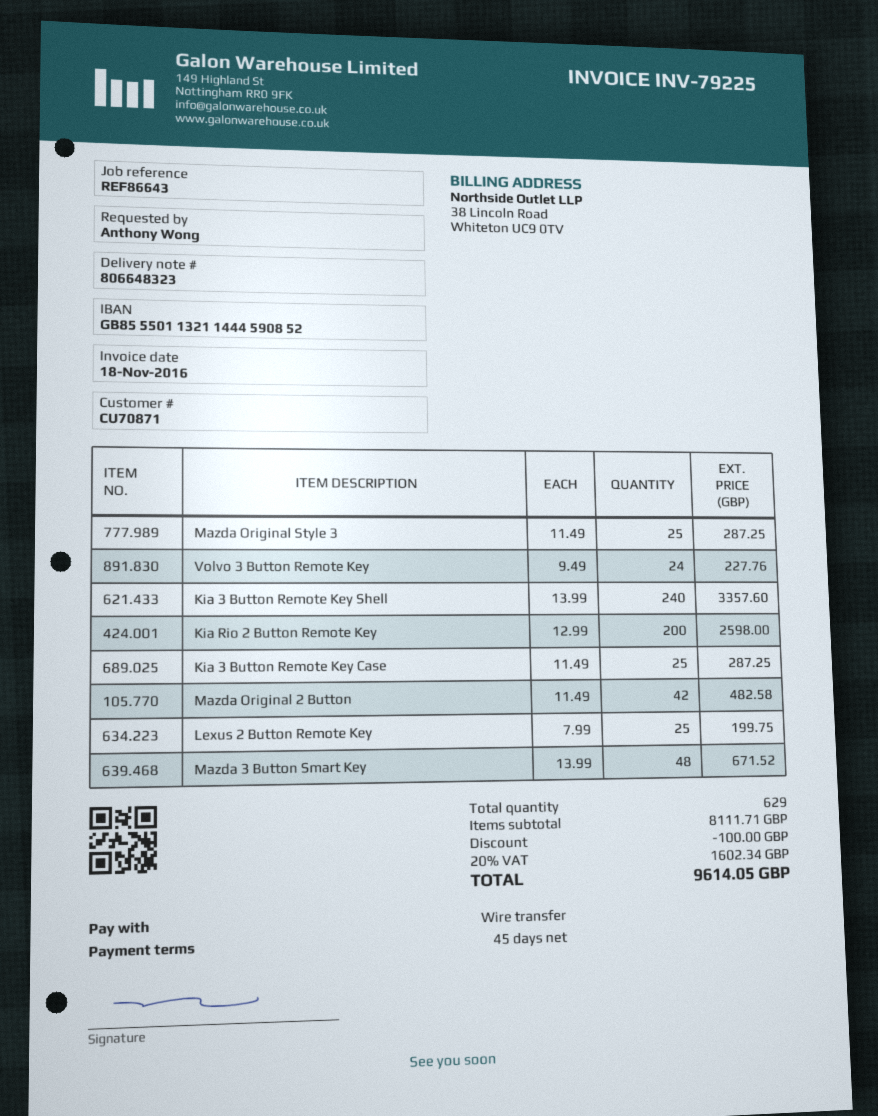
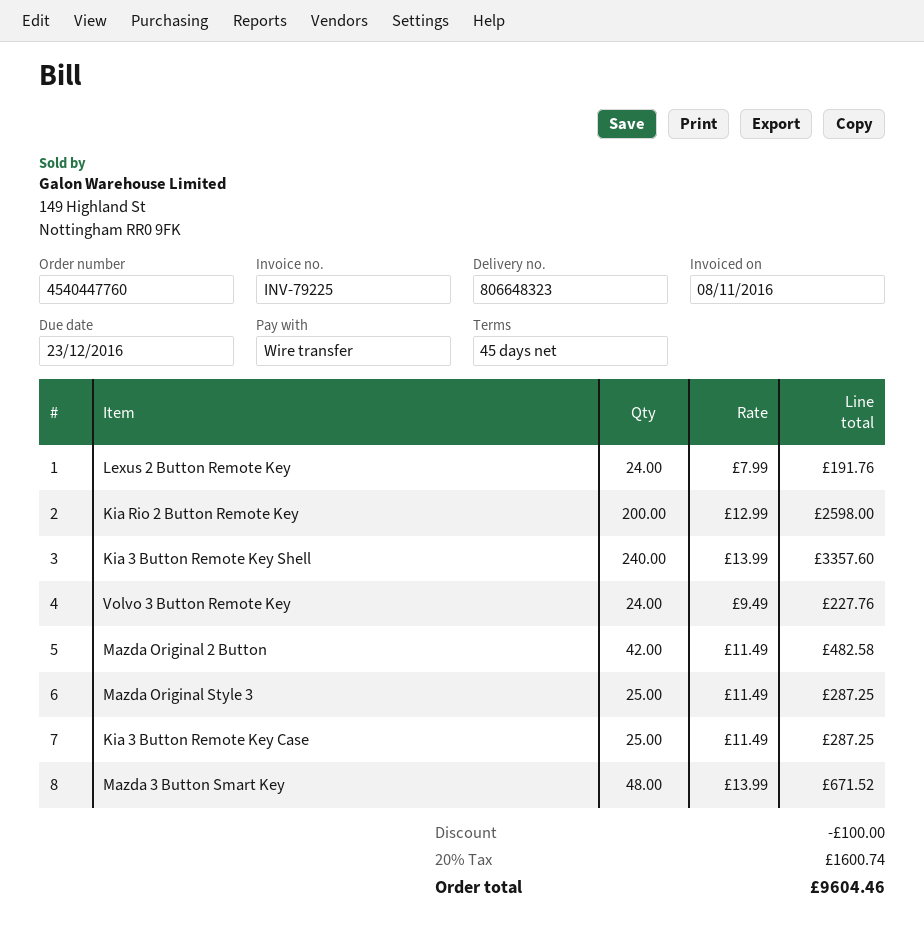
invoice date: 2016-11-18 -> 2016-11-08
Lexus 2 Button Remote Key: 25 x 7.99 = 199.75 -> 24 x 7.99 = 191.76
tax: 20% = 1602.34 -> 20% = 1600.74
total: 9614.05 -> 9604.46

